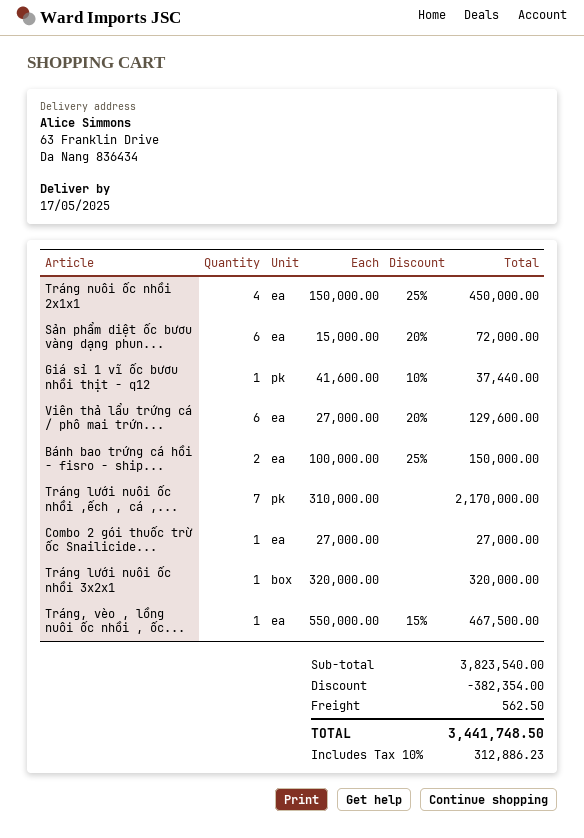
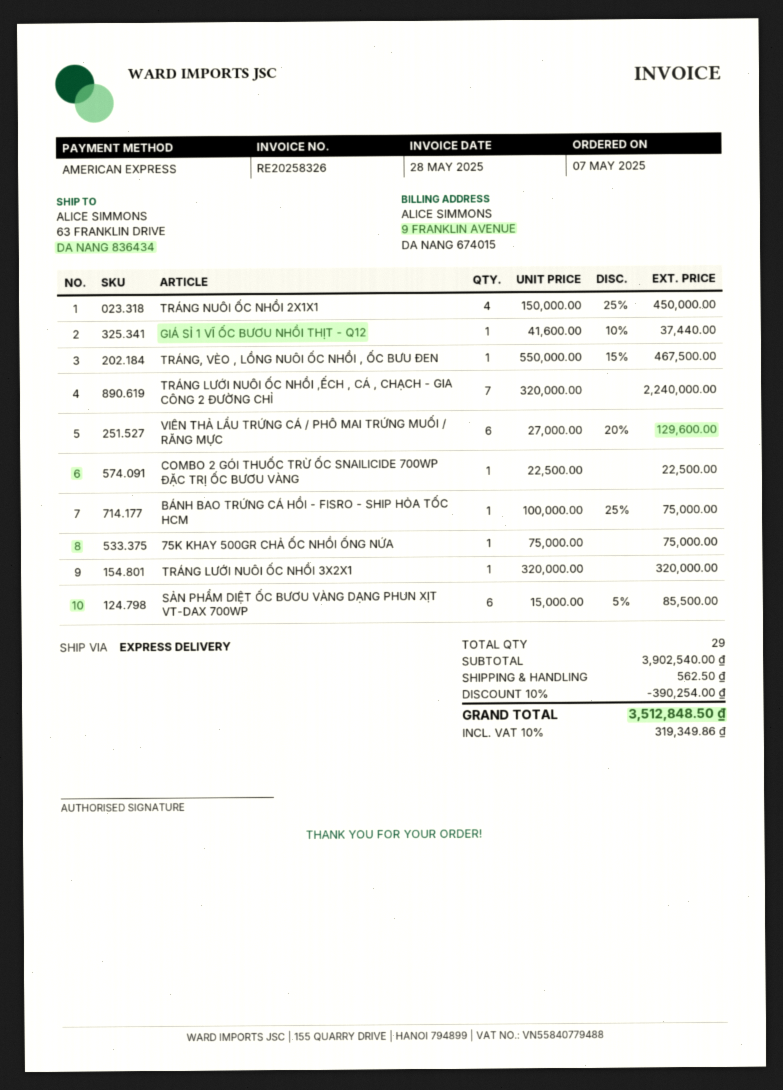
Sản phẩm diệt ốc bươu vàng dạng phun...: 6 x 15000.00 - 20% = 72000.00 -> 6 x 15000.00 - 5% = 85500.00
Bánh bao trứng cá hồi - fisro - ship...: 2 x 100000.00 - 25% = 150000.00 -> 1 x 100000.00 - 25% = 75000.00
Tráng lưới nuôi ốc nhồi ,ếch , cá ,...: 7 x 310000.00 = 2170000.00 -> 7 x 320000.00 = 2240000.00
Combo 2 gói thuốc trừ ốc Snailicide...: 1 x 27000.00 = 27000.00 -> 1 x 22500.00 = 22500.00
75K KHAY 500GR CHẢ ỐC NHỒI ỐNG NỨA: none -> 1 x 75000.00 = 75000.00
subtotal: 3823540.00 -> 3902540.00
discount: 382354.00 -> 390254.00
tax: 10% = 312886.23 -> 10% = 319349.86
total: 3441748.50 -> 3512848.50

